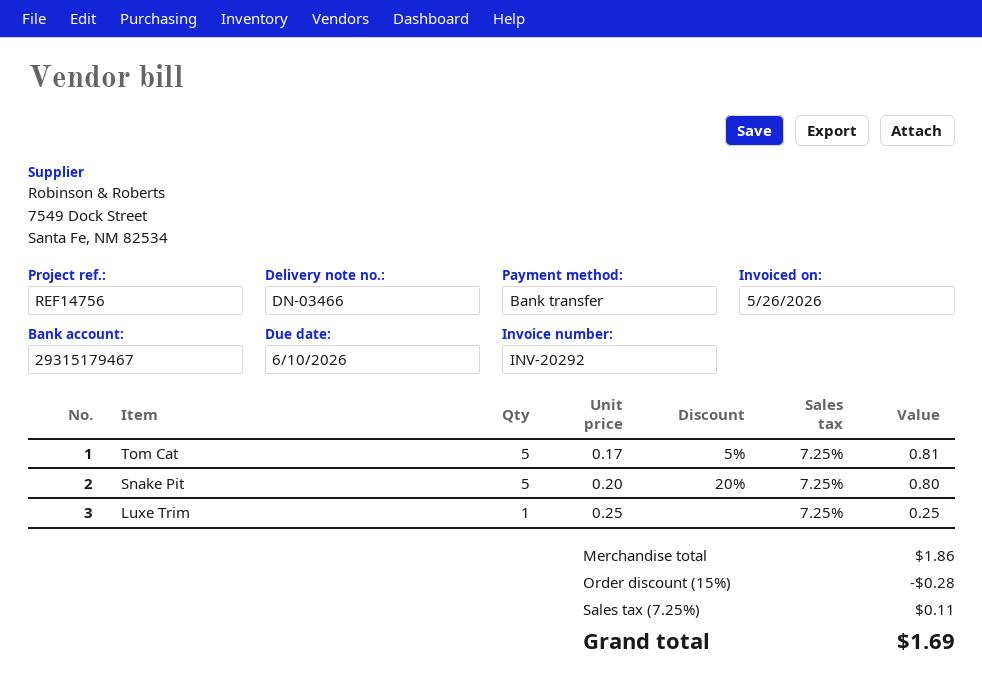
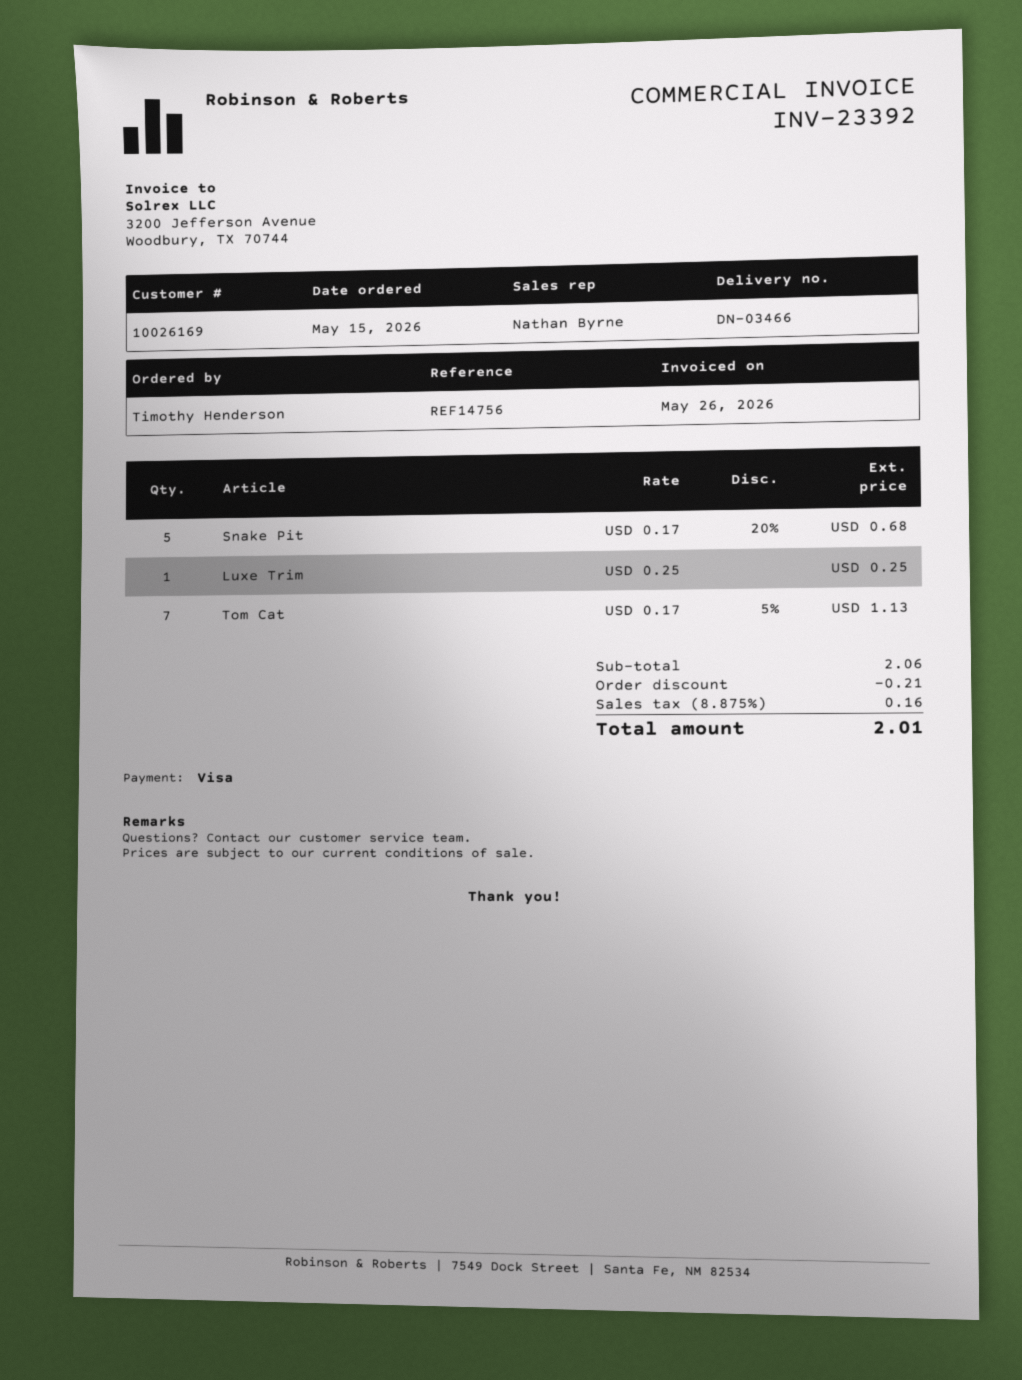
invoice number: INV-20292 -> INV-23392
payment method: bank transfer -> Visa
Tom Cat: 5 x 0.17 - 5% = 0.81 -> 7 x 0.17 - 5% = 1.13
Snake Pit: 5 x 0.20 - 20% = 0.80 -> 5 x 0.17 - 20% = 0.68
subtotal: 1.86 -> 2.06
discount: 0.28 -> 0.21
tax: 7.25% = 0.11 -> 8.875% = 0.16
total: 1.69 -> 2.01

